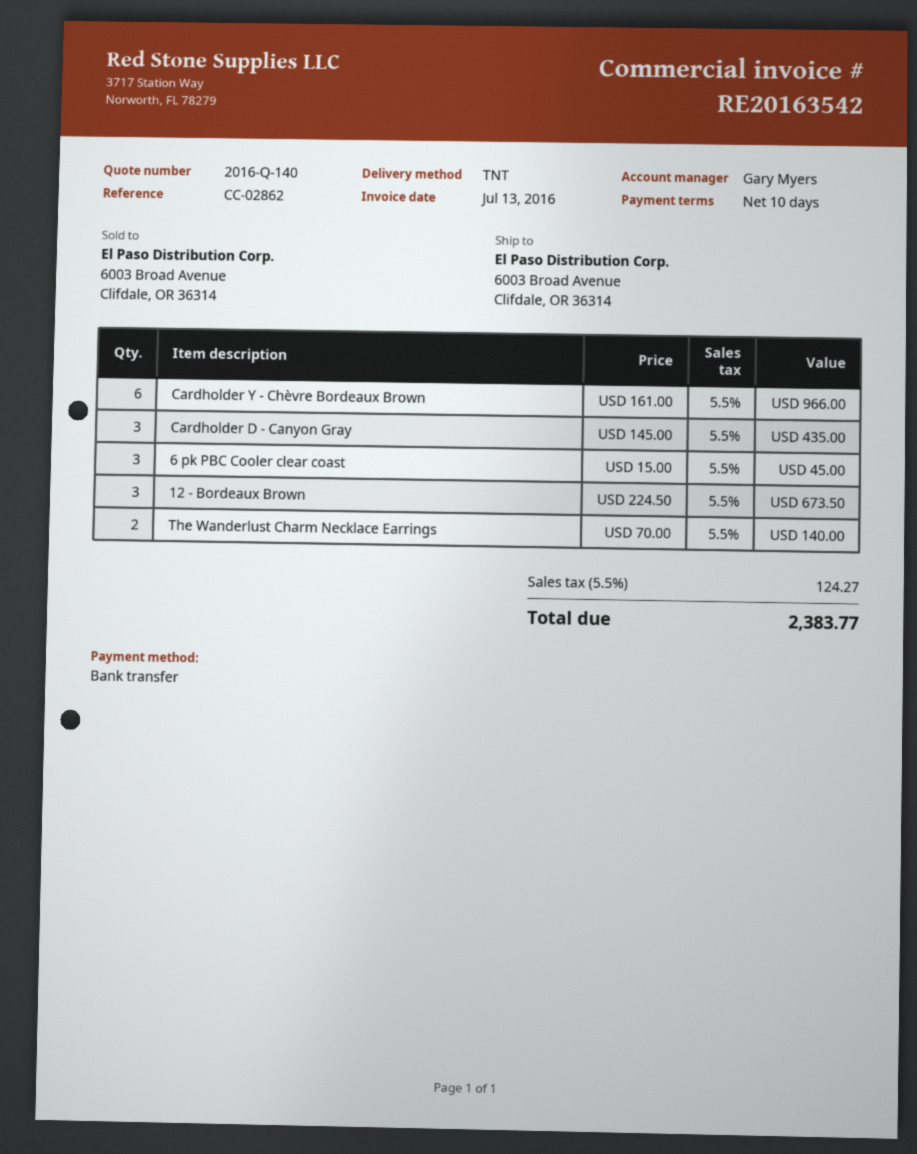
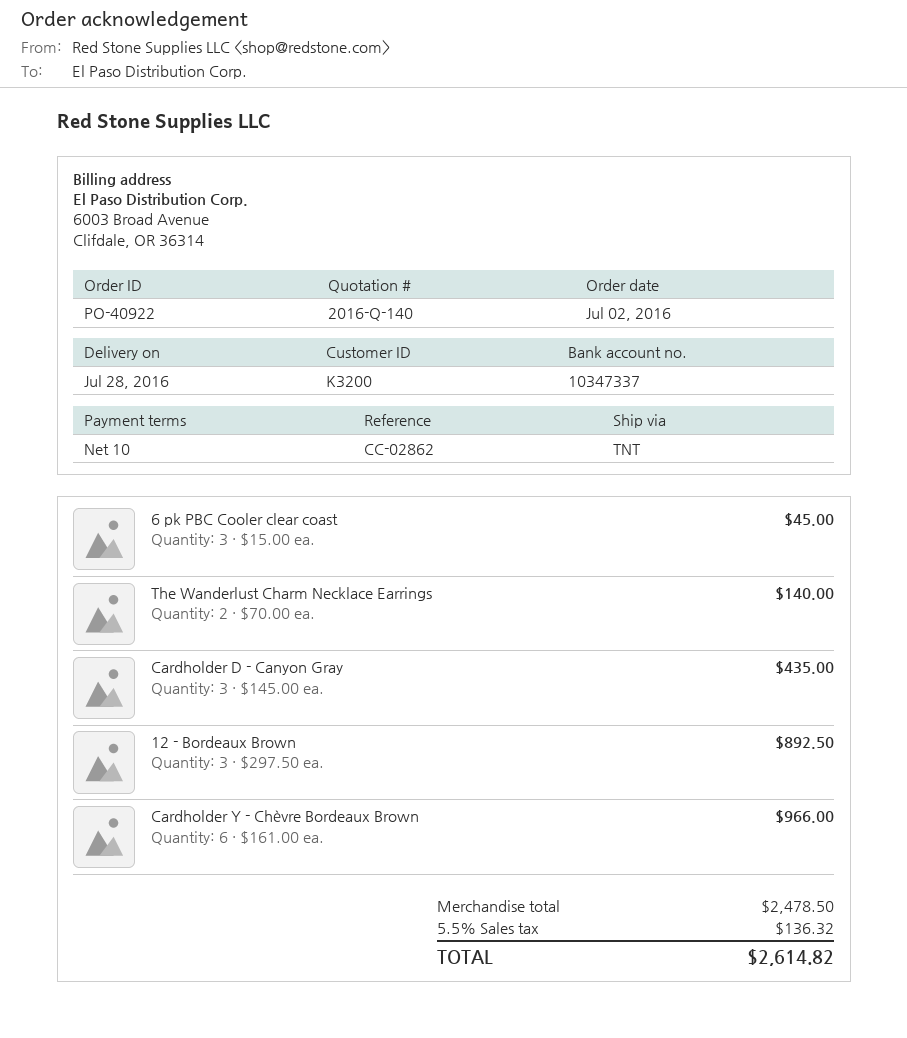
12 - Bordeaux Brown: 3 x 224.50 = 673.50 -> 3 x 297.50 = 892.50
tax: 5.5% = 124.27 -> 5.5% = 136.32
total: 2383.77 -> 2614.82

